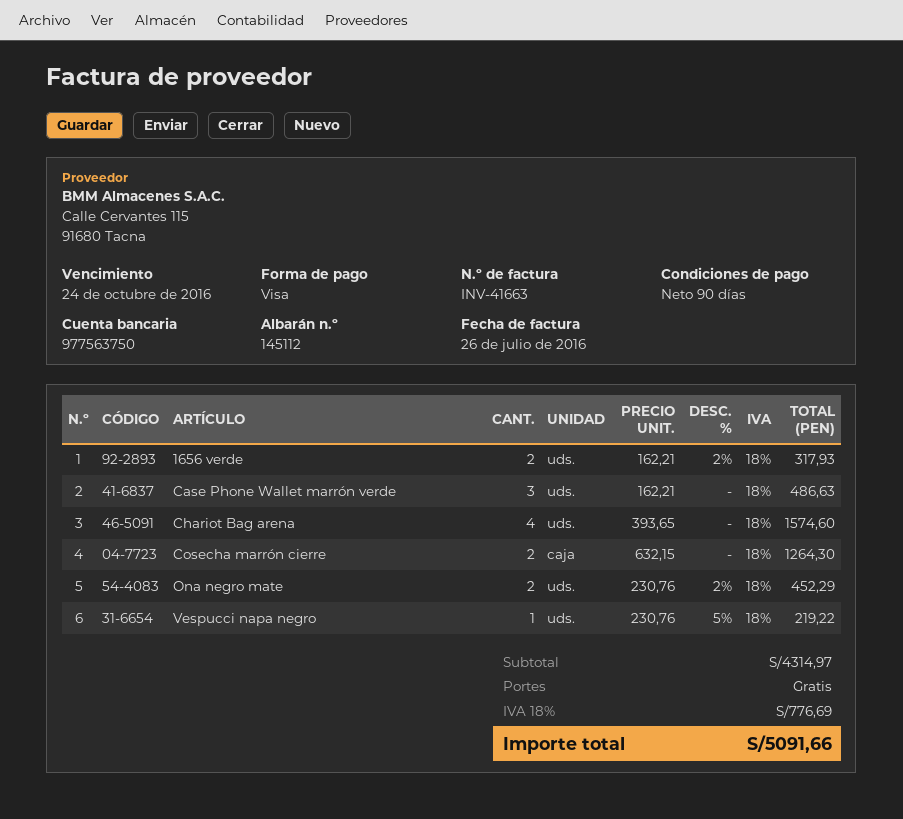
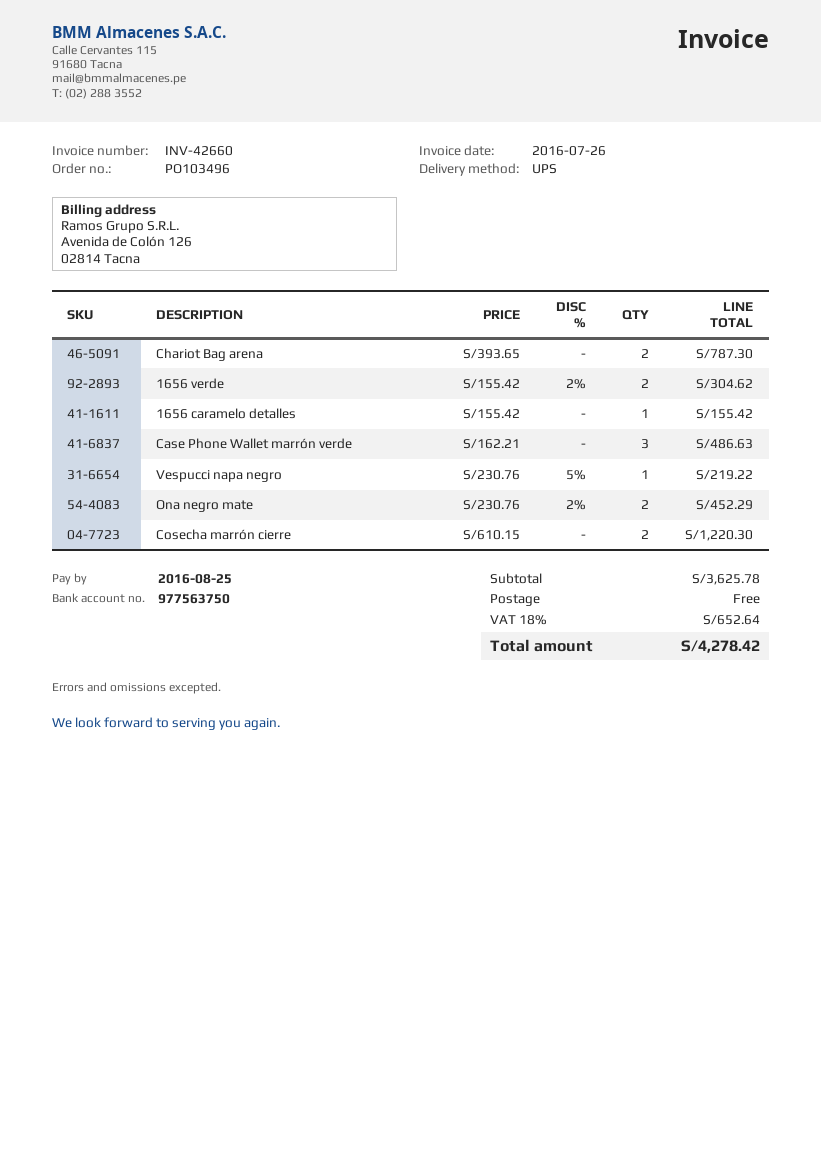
invoice number: INV-41663 -> INV-42660
due date: 2016-10-24 -> 2016-08-25
1656 verde: 2 x 162.21 - 2% = 317.93 -> 2 x 155.42 - 2% = 304.62
Chariot Bag arena: 4 x 393.65 = 1574.60 -> 2 x 393.65 = 787.30
Cosecha marrón cierre: 2 x 632.15 = 1264.30 -> 2 x 610.15 = 1220.30
1656 caramelo detalles: none -> 1 x 155.42 = 155.42
subtotal: 4314.97 -> 3625.78
tax: 18% = 776.69 -> 18% = 652.64
total: 5091.66 -> 4278.42

